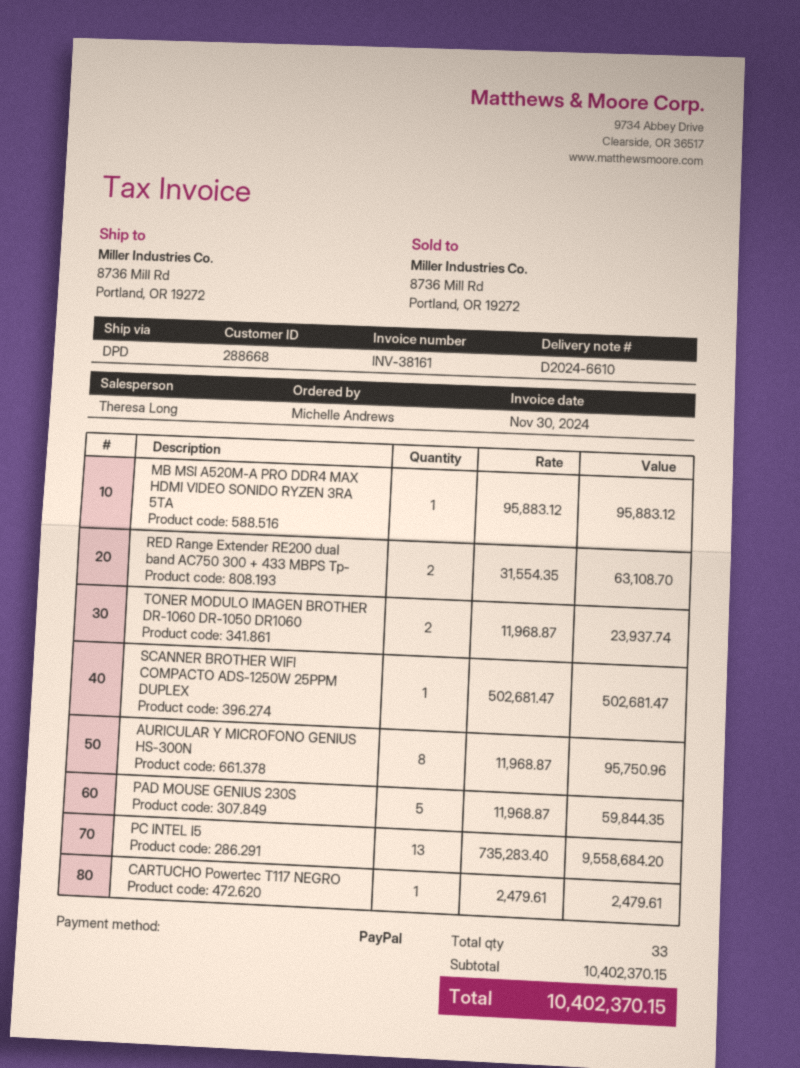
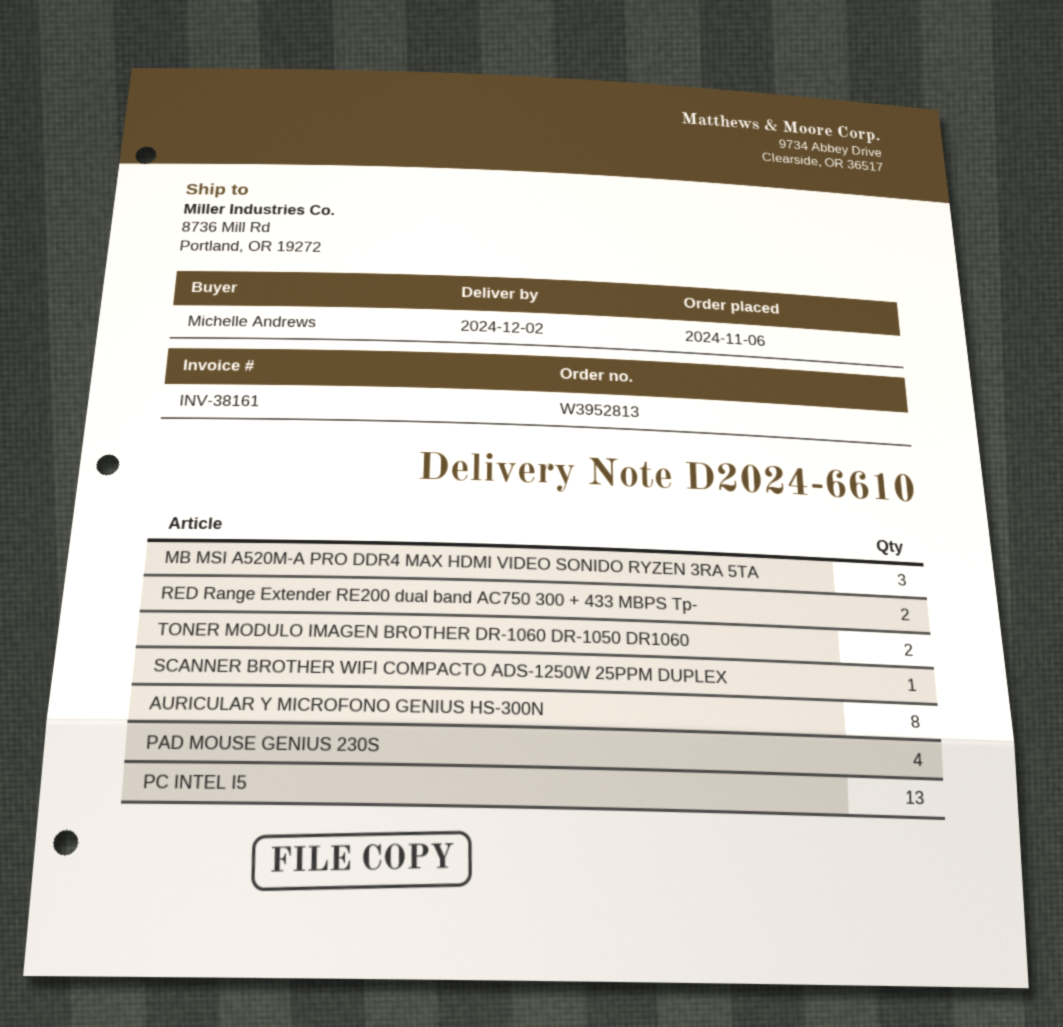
MB MSI A520M-A PRO DDR4 MAX HDMI VIDEO SONIDO RYZEN 3RA 5TA: 1 -> 3
PAD MOUSE GENIUS 230S: 5 -> 4
CARTUCHO Powertec T117 NEGRO: 1 -> none

